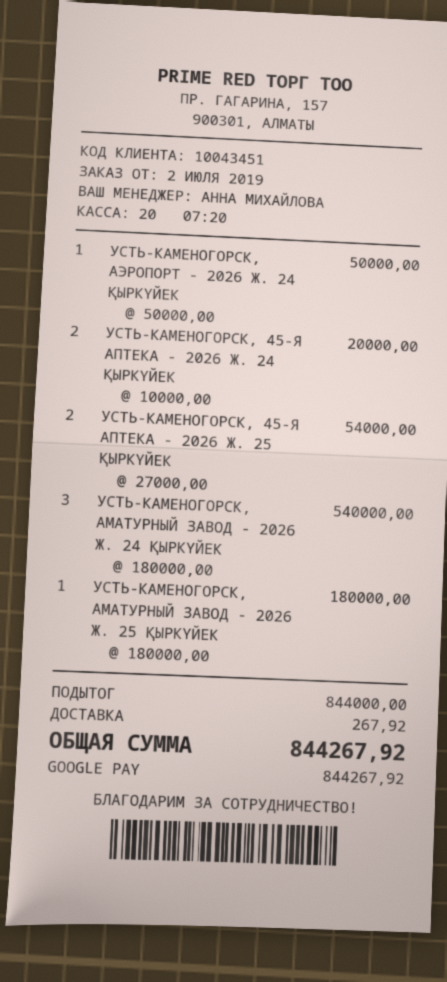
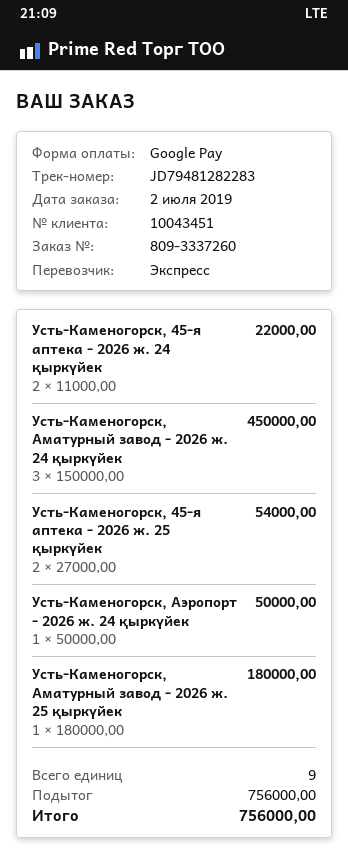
УСТЬ-КАМЕНОГОРСК, 45-Я АПТЕКА - 2026 Ж. 24 ҚЫРКҮЙЕК: 2 x 10000.00 = 20000.00 -> 2 x 11000.00 = 22000.00
УСТЬ-КАМЕНОГОРСК, АМАТУРНЫЙ ЗАВОД - 2026 Ж. 24 ҚЫРКҮЙЕК: 3 x 180000.00 = 540000.00 -> 3 x 150000.00 = 450000.00
subtotal: 844000.00 -> 756000.00
shipping: 267.92 -> none
total: 844267.92 -> 756000.00

